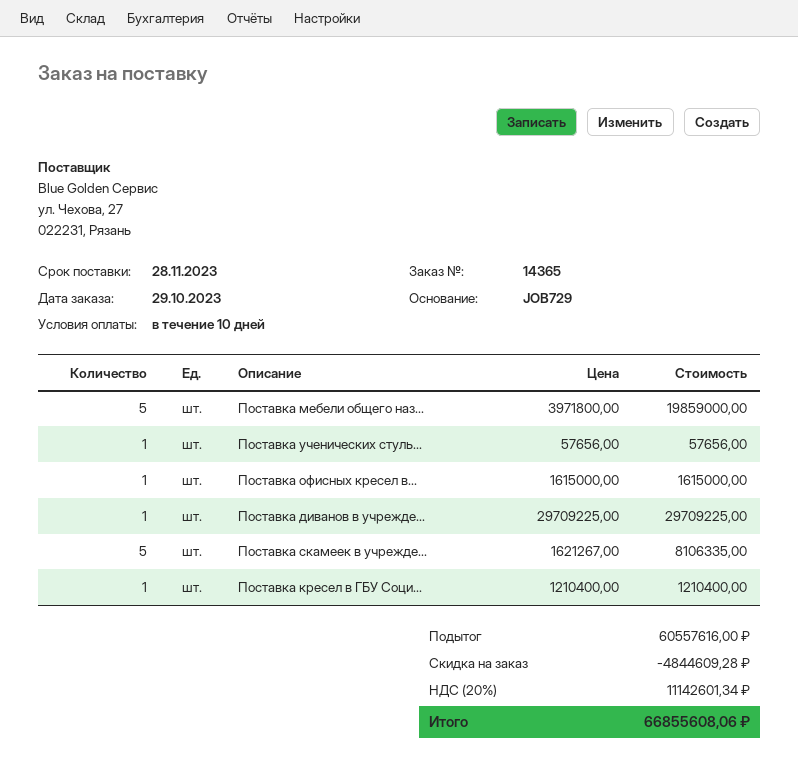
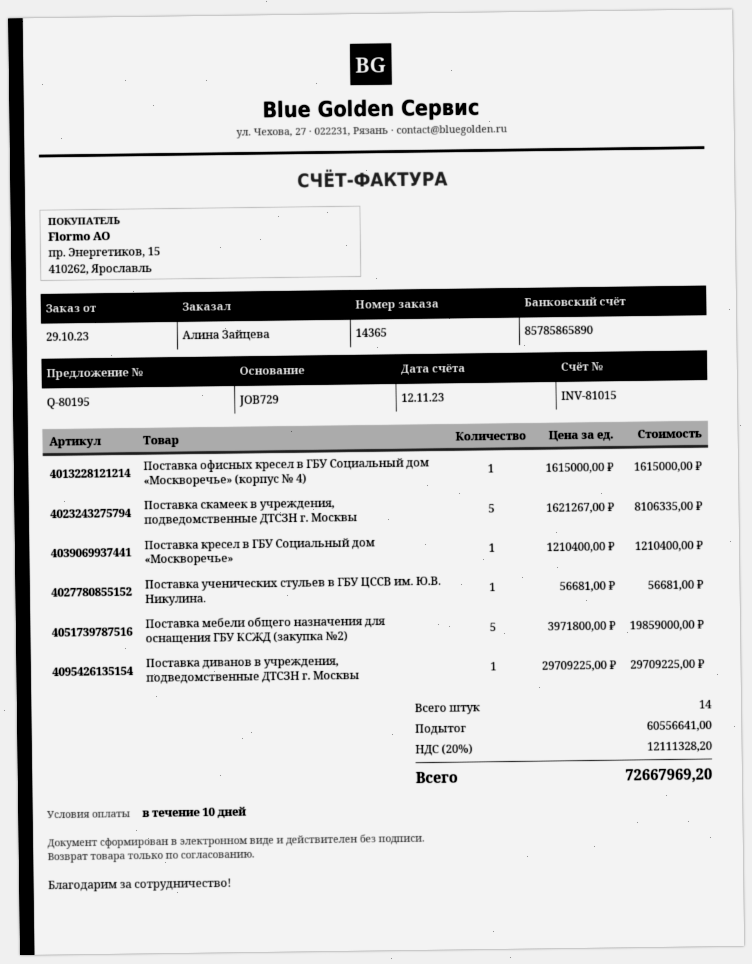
Поставка ученических стуль...: 1 x 57656.00 = 57656.00 -> 1 x 56681.00 = 56681.00
subtotal: 60557616.00 -> 60556641.00
discount: 4844609.28 -> none
tax: 20% = 11142601.34 -> 20% = 12111328.20
total: 66855608.06 -> 72667969.20

